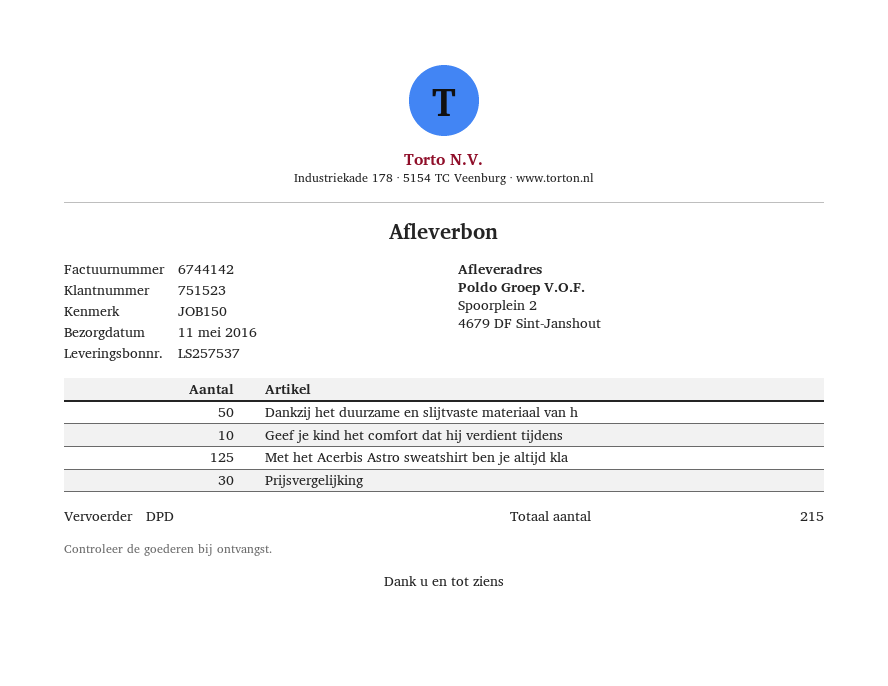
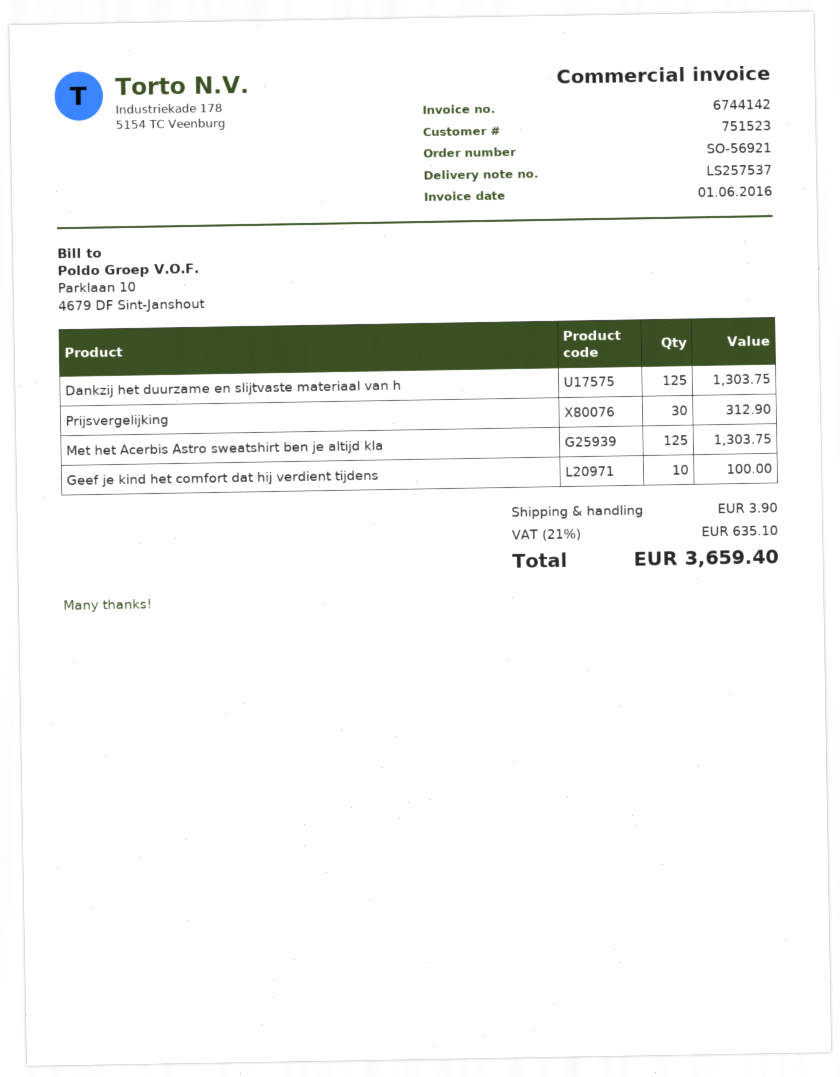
Dankzij het duurzame en slijtvaste materiaal van h: 50 -> 125

